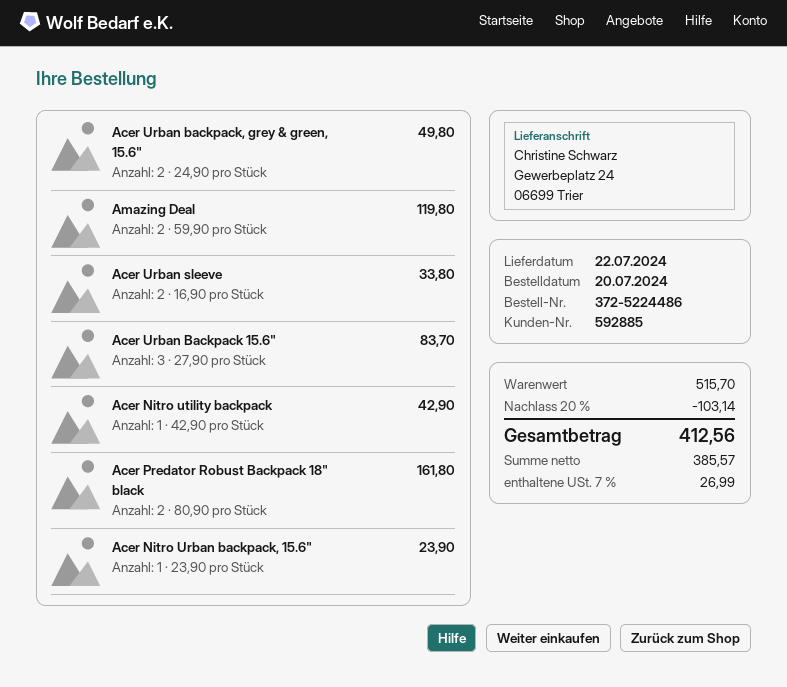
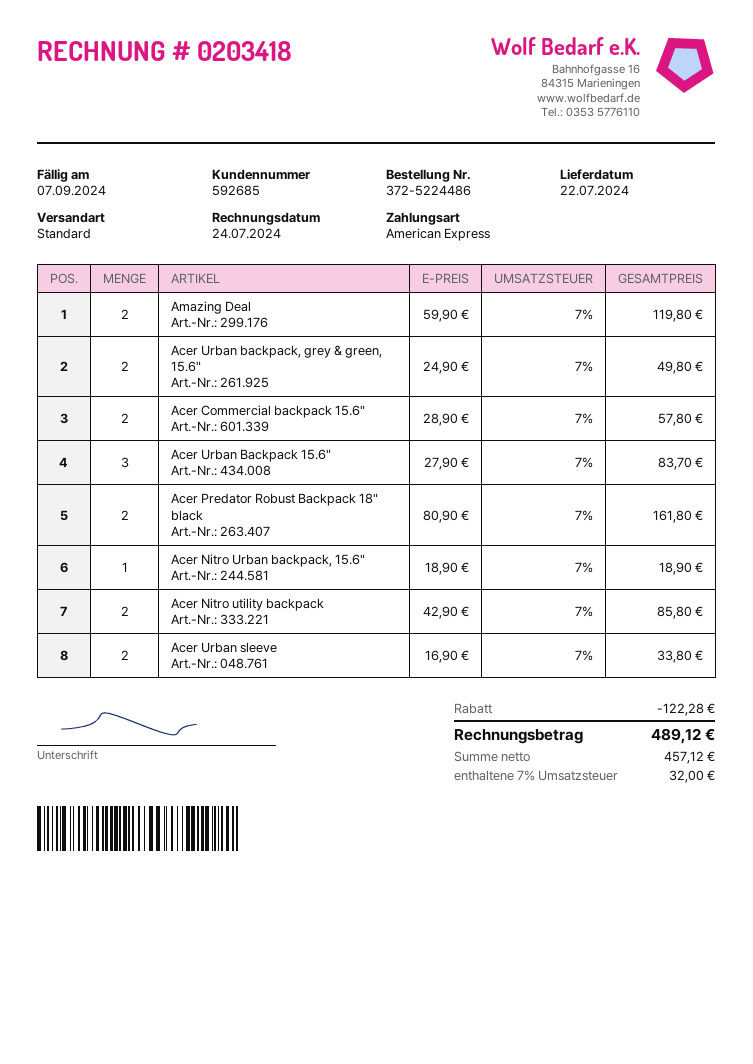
customer number: 592885 -> 592685
Acer Nitro utility backpack: 1 x 42.90 = 42.90 -> 2 x 42.90 = 85.80
Acer Nitro Urban backpack, 15.6": 1 x 23.90 = 23.90 -> 1 x 18.90 = 18.90
Acer Commercial backpack 15.6": none -> 2 x 28.90 = 57.80
discount: 103.14 -> 122.28
net: 385.57 -> 457.12
tax: 7% = 26.99 -> 7% = 32.00
total: 412.56 -> 489.12

